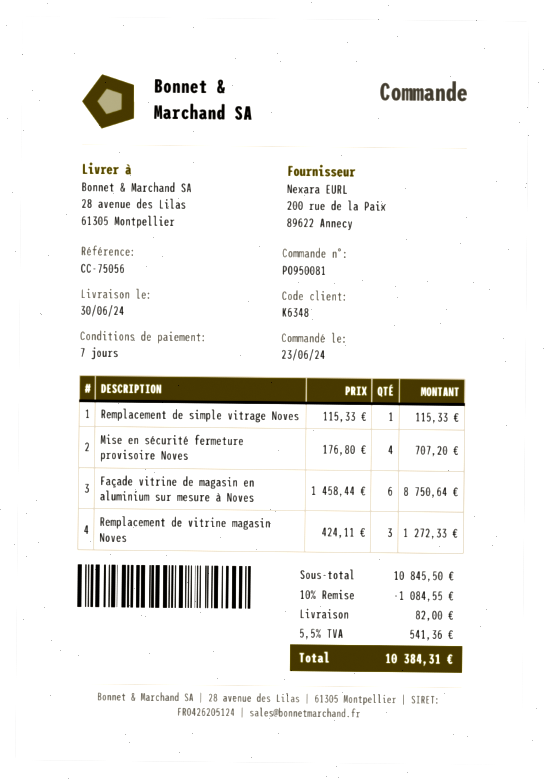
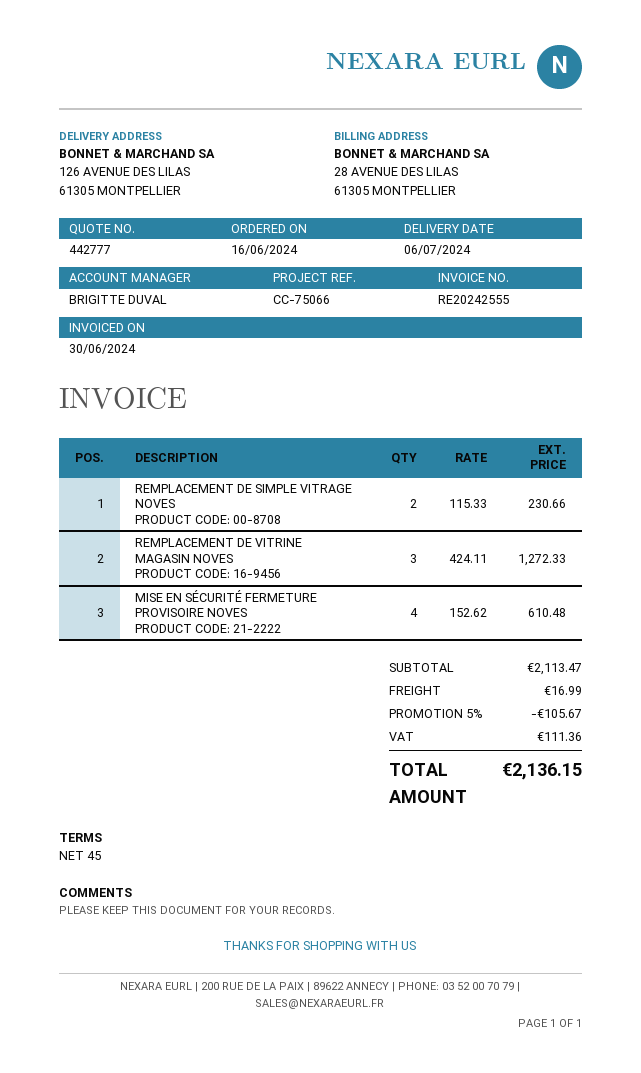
order date: 2024-06-23 -> 2024-06-16
delivery date: 2024-06-30 -> 2024-07-06
payment terms: 7 days -> 45 days
reference: CC-75056 -> CC-75066
ship to: 28 avenue des Lilas, 61305 Montpellier -> 126 AVENUE DES LILAS, 61305 MONTPELLIER
Remplacement de simple vitrage Noves: 1 x 115.33 = 115.33 -> 2 x 115.33 = 230.66
Mise en sécurité fermeture provisoire Noves: 4 x 176.80 = 707.20 -> 4 x 152.62 = 610.48
Façade vitrine de magasin en aluminium sur mesure à Noves: 6 x 1458.44 = 8750.64 -> none
subtotal: 10845.50 -> 2113.47
discount: 10% = 1084.55 -> 5% = 105.67
shipping: 82.00 -> 16.99
tax: 541.36 -> 111.36
total: 10384.31 -> 2136.15

